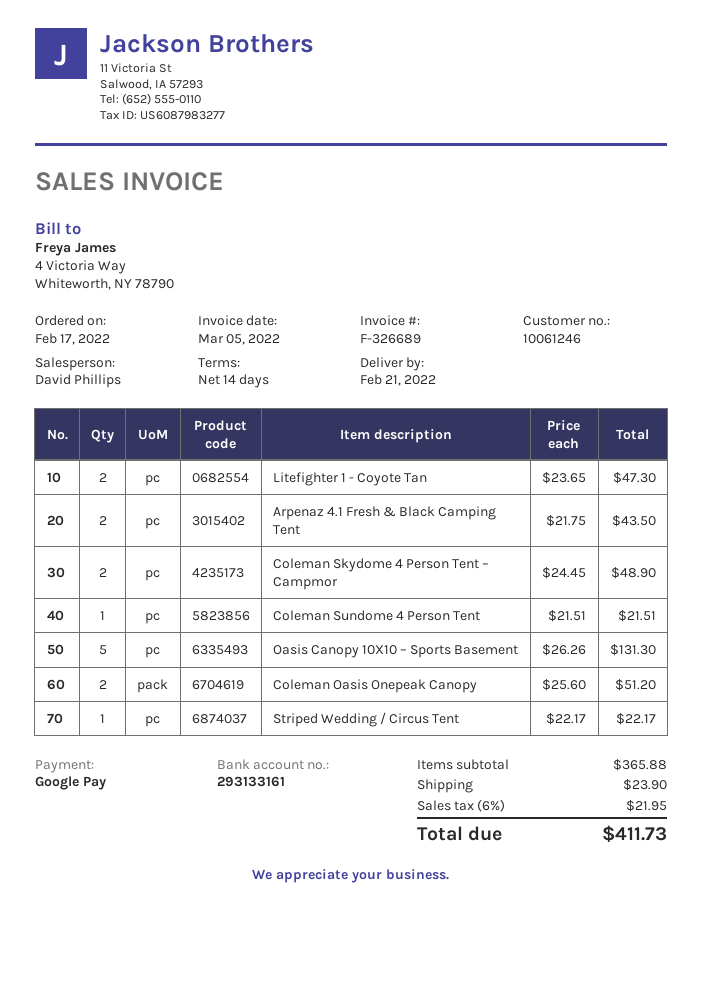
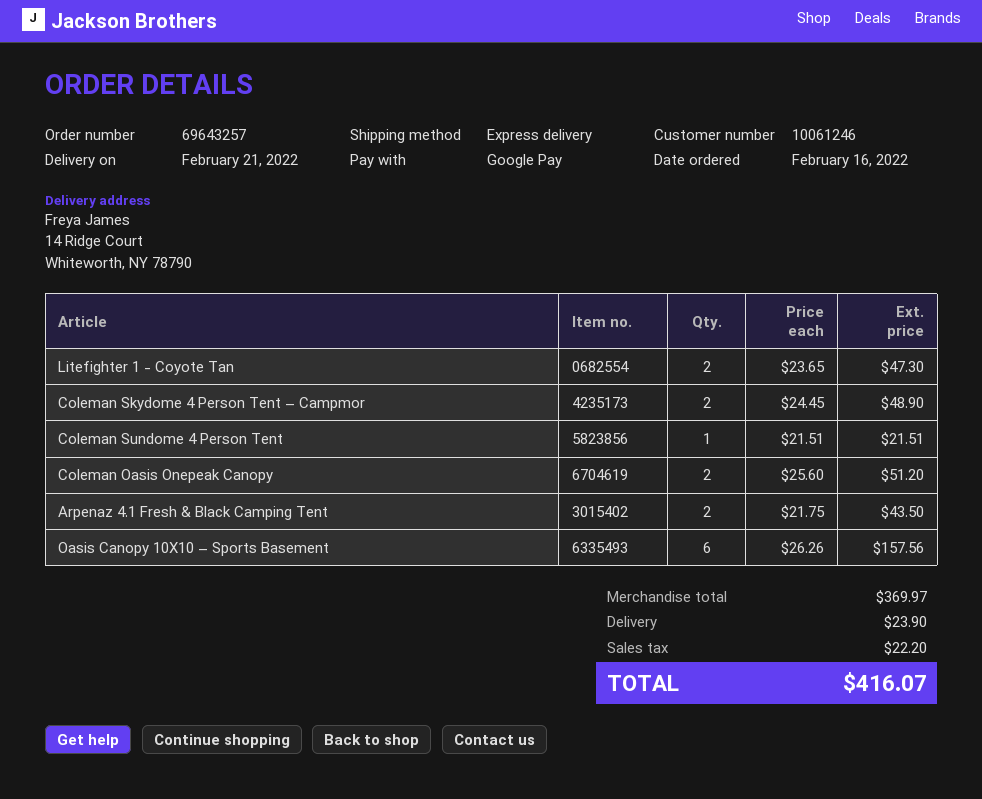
order date: 2022-02-17 -> 2022-02-16
Oasis Canopy 10X10 – Sports Basement: 5 x 26.26 = 131.30 -> 6 x 26.26 = 157.56
Striped Wedding / Circus Tent: 1 x 22.17 = 22.17 -> none
subtotal: 365.88 -> 369.97
tax: 21.95 -> 22.20
total: 411.73 -> 416.07

